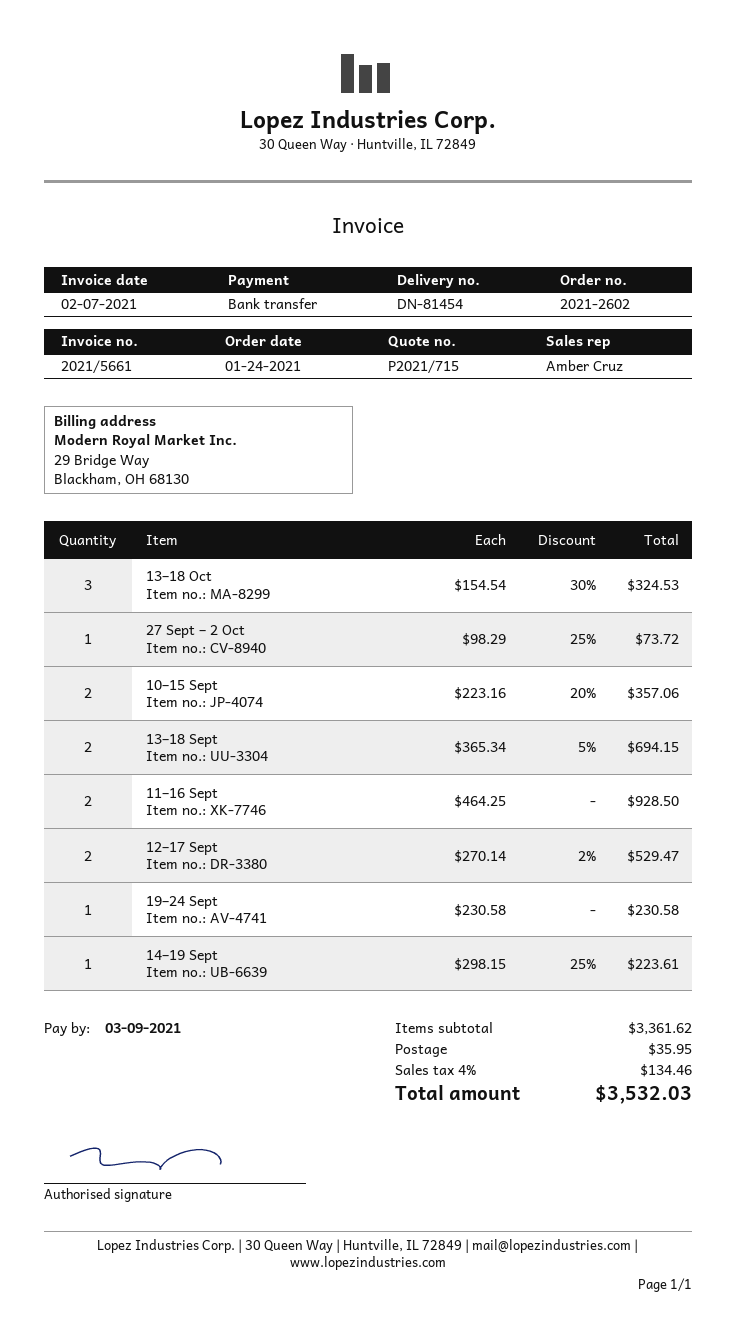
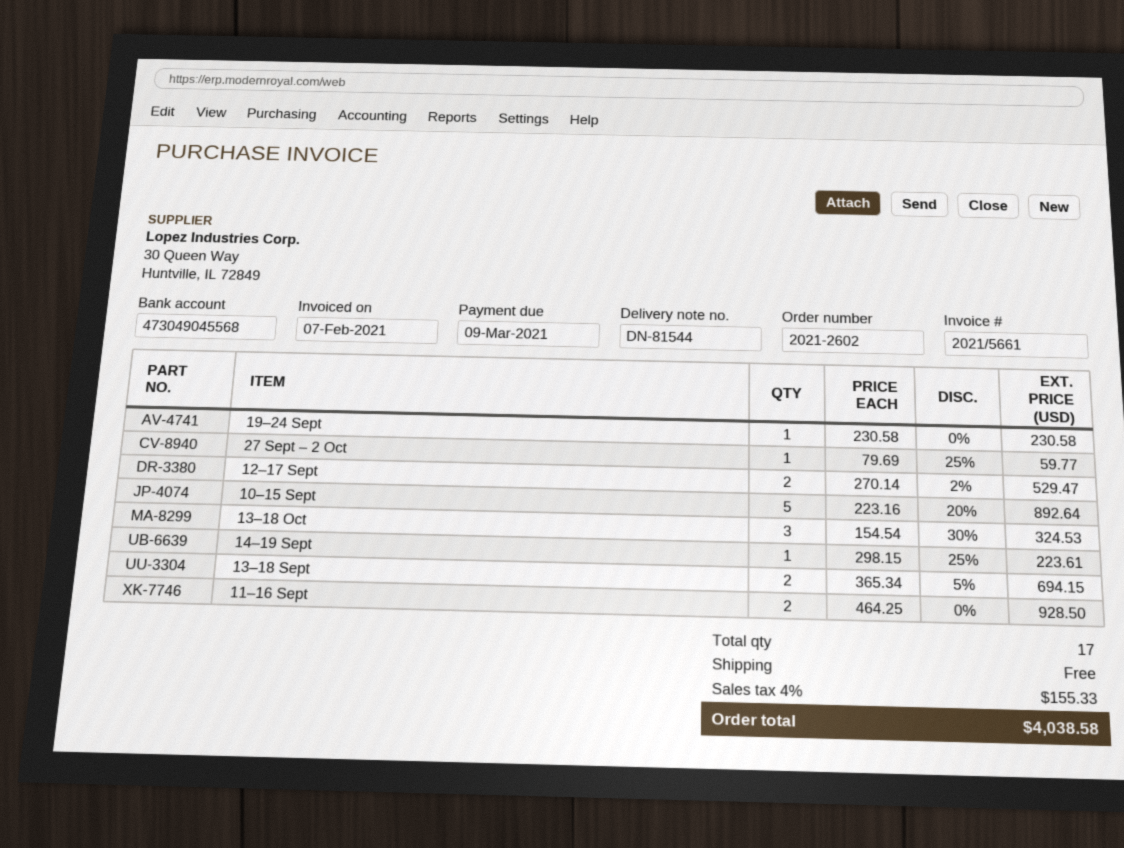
delivery note number: DN-81454 -> DN-81544
27 Sept – 2 Oct: 1 x 98.29 - 25% = 73.72 -> 1 x 79.69 - 25% = 59.77
10–15 Sept: 2 x 223.16 - 20% = 357.06 -> 5 x 223.16 - 20% = 892.64
shipping: 35.95 -> 0.00
tax: 4% = 134.46 -> 4% = 155.33
total: 3532.03 -> 4038.58

